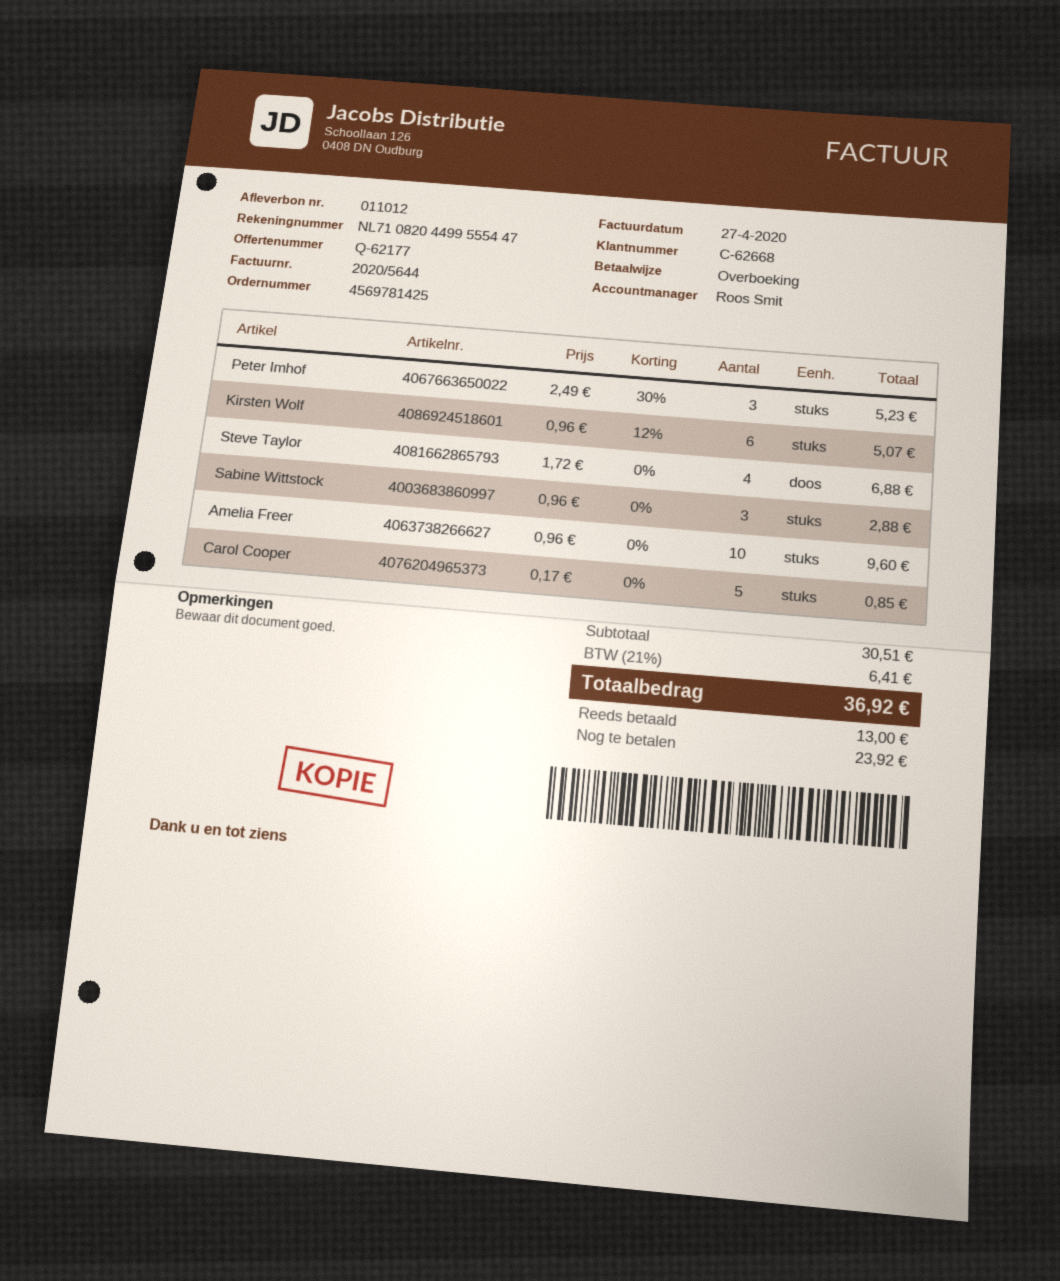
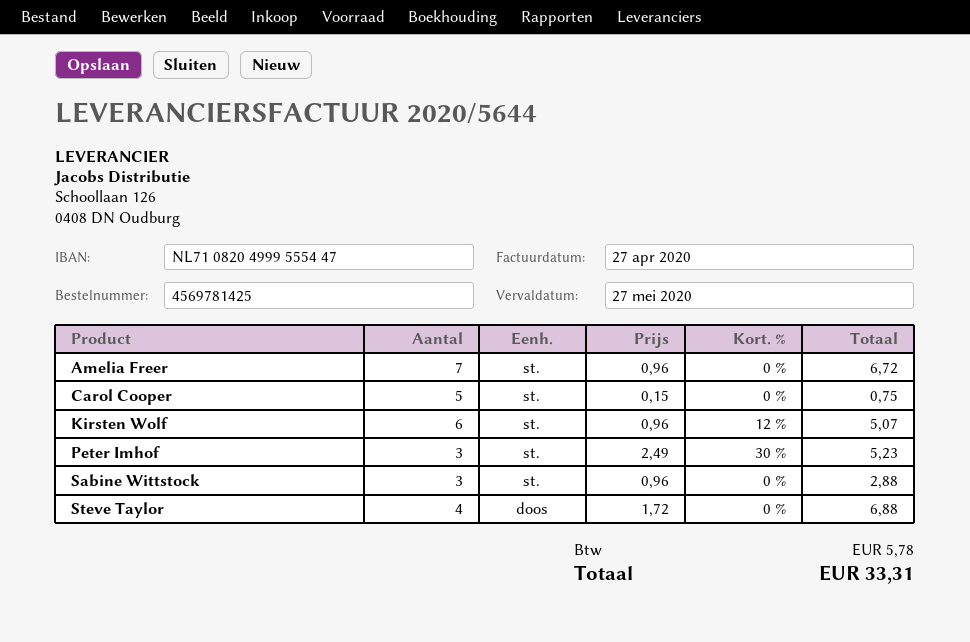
bank account: NL7108204499555447 -> NL7108204999555447
Amelia Freer: 10 x 0.96 = 9.60 -> 7 x 0.96 = 6.72
Carol Cooper: 5 x 0.17 = 0.85 -> 5 x 0.15 = 0.75
tax: 6.41 -> 5.78
total: 36.92 -> 33.31

